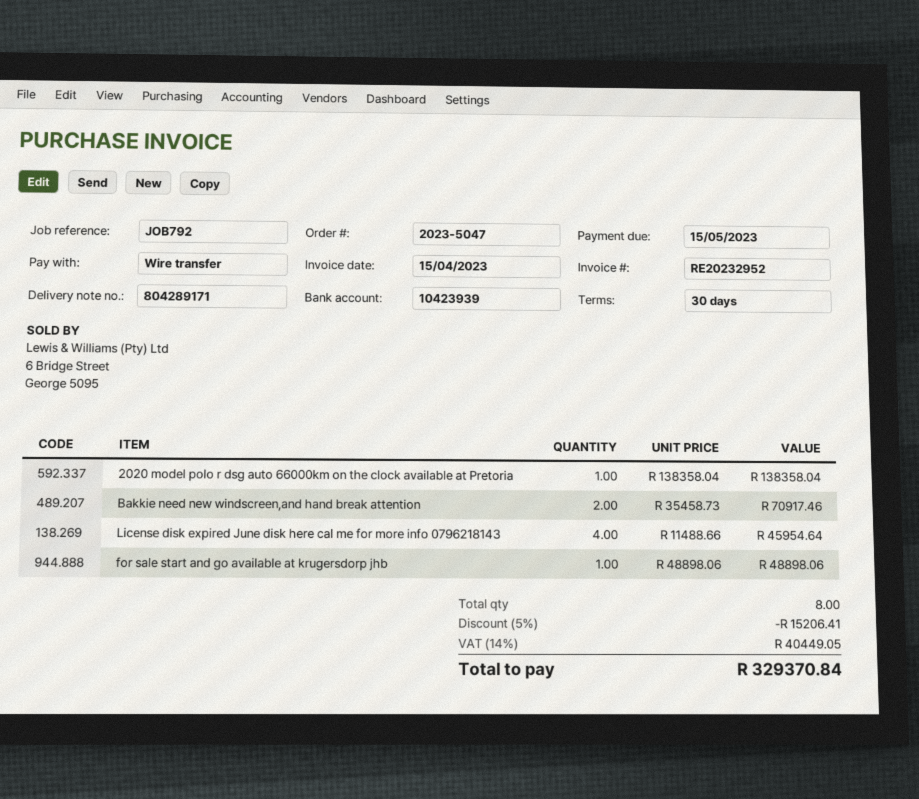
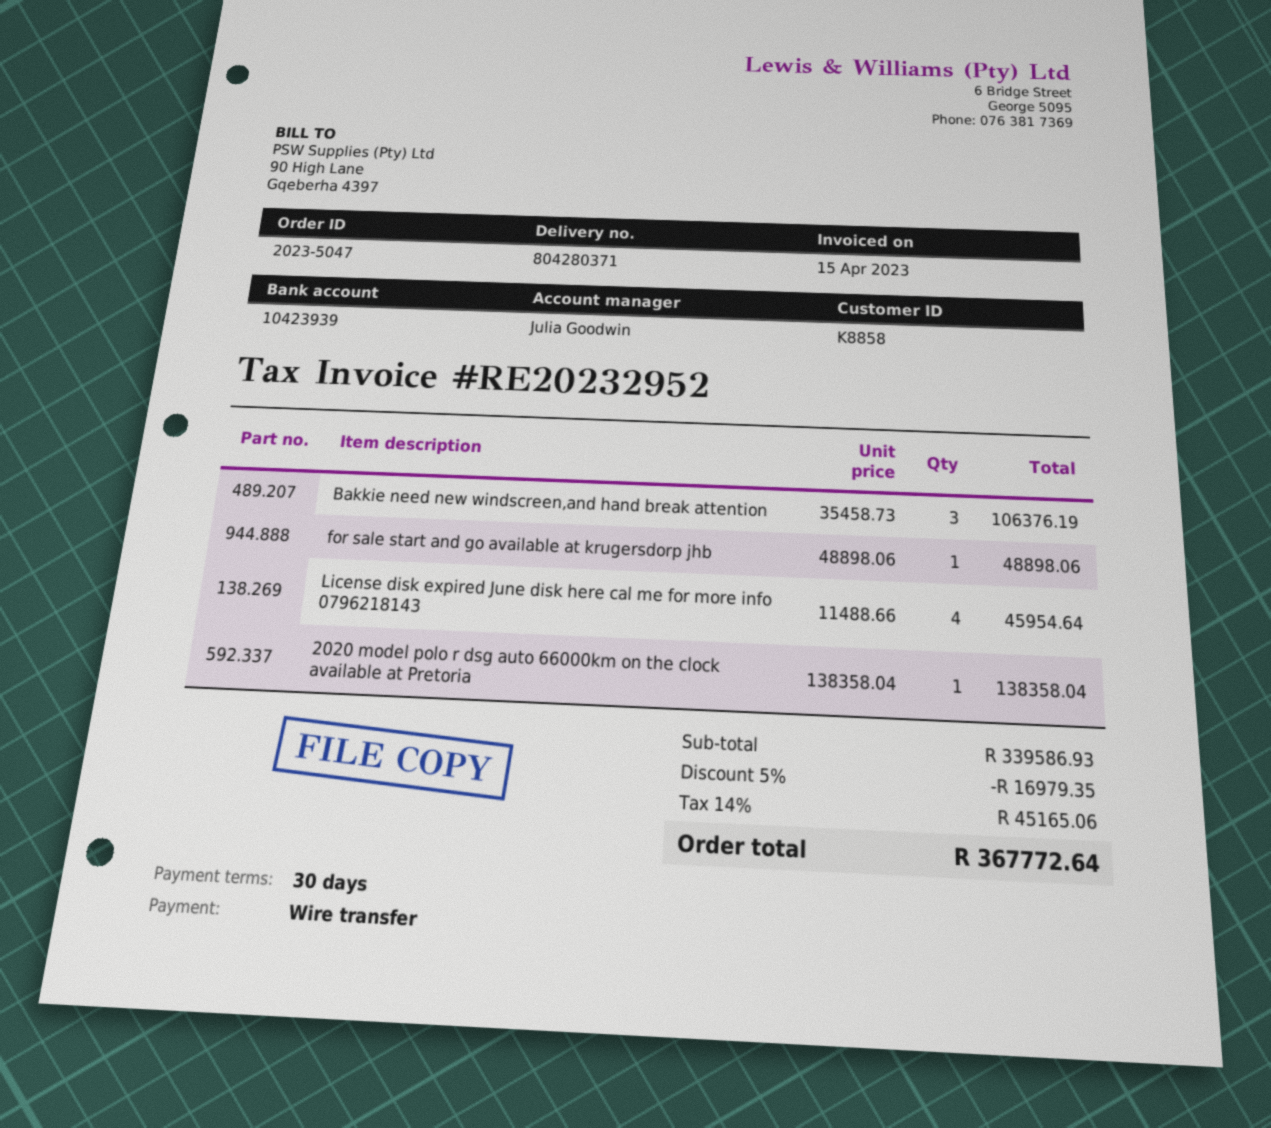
delivery note number: 804289171 -> 804280371
Bakkie need new windscreen,and hand break attention: 2 x 35458.73 = 70917.46 -> 3 x 35458.73 = 106376.19
discount: 5% = 15206.41 -> 5% = 16979.35
tax: 14% = 40449.05 -> 14% = 45165.06
total: 329370.84 -> 367772.64

